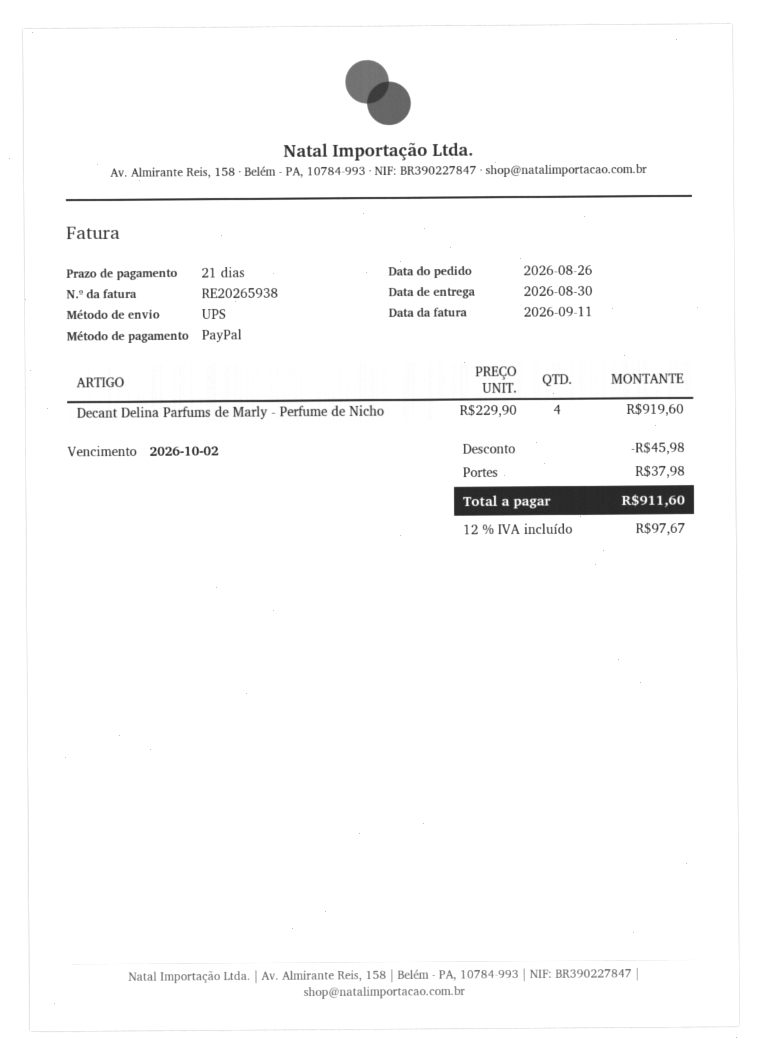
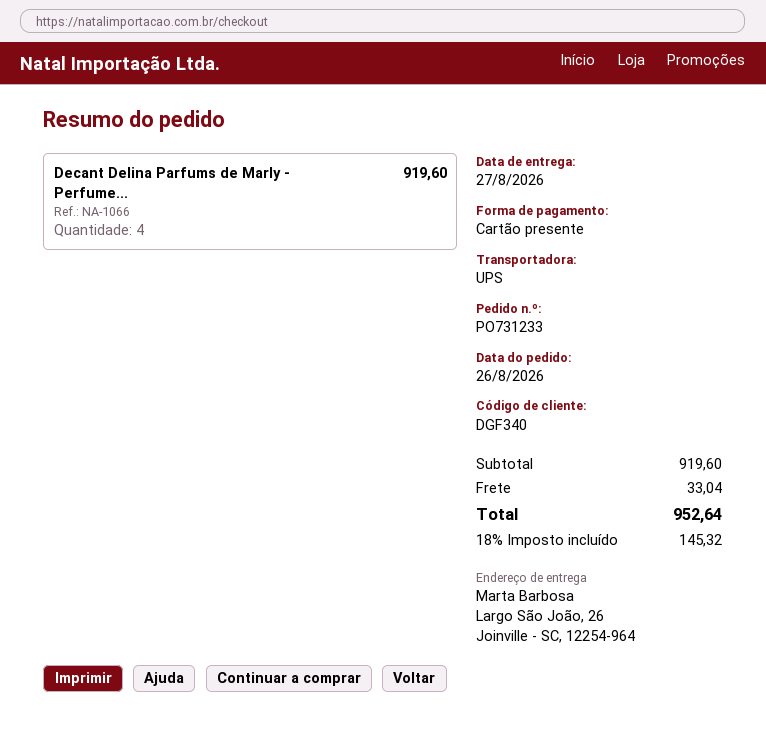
delivery date: 2026-08-30 -> 2026-08-27
payment method: PayPal -> gift card
discount: 45.98 -> none
shipping: 37.98 -> 33.04
tax: 12% = 97.67 -> 18% = 145.32
total: 911.60 -> 952.64

